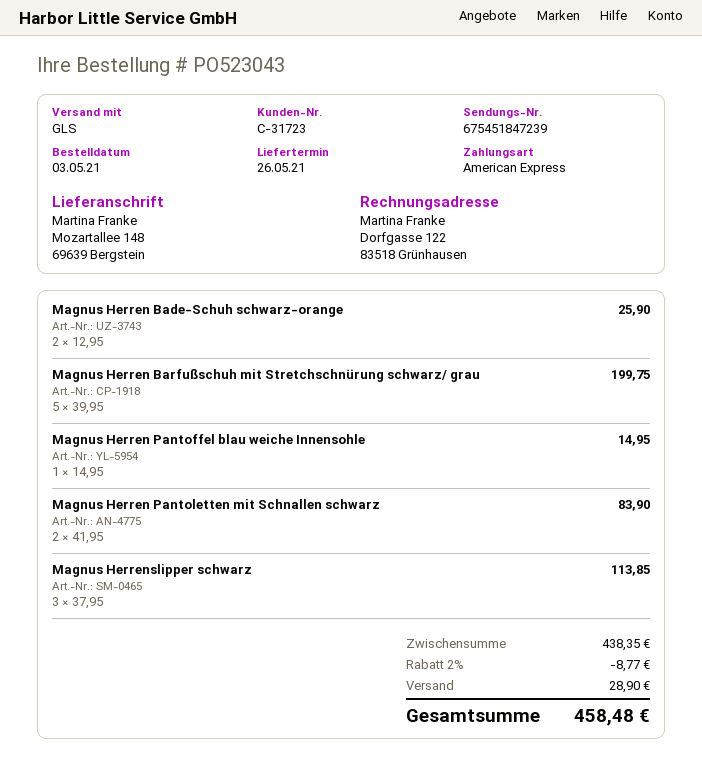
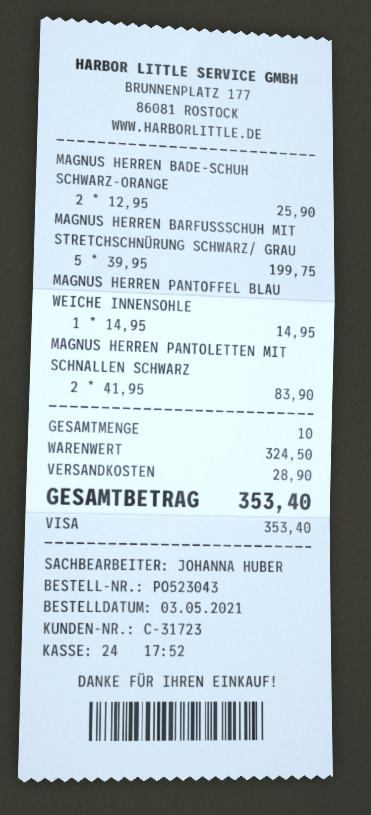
payment method: American Express -> Visa
Magnus Herrenslipper schwarz: 3 x 37.95 = 113.85 -> none
subtotal: 438.35 -> 324.50
discount: 2% = 8.77 -> none
total: 458.48 -> 353.40

